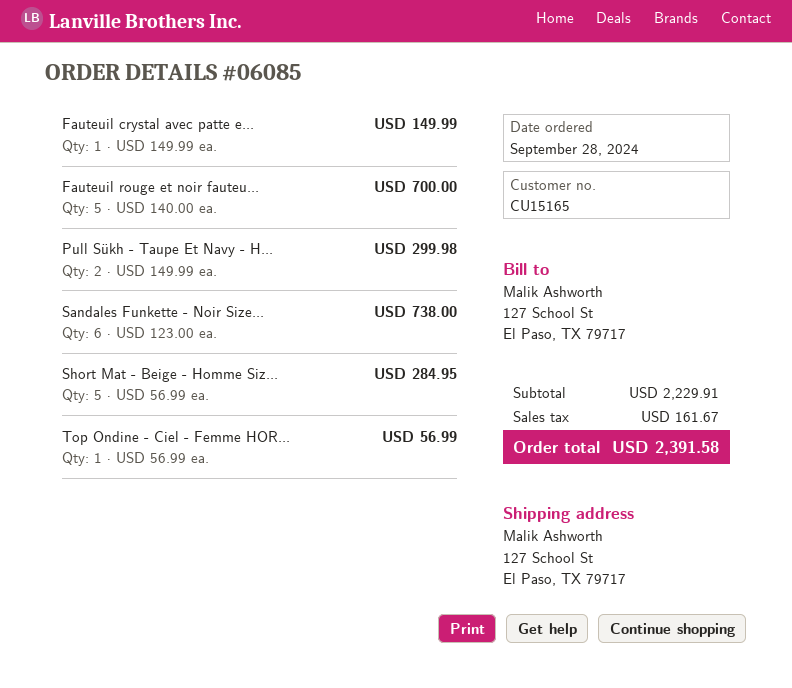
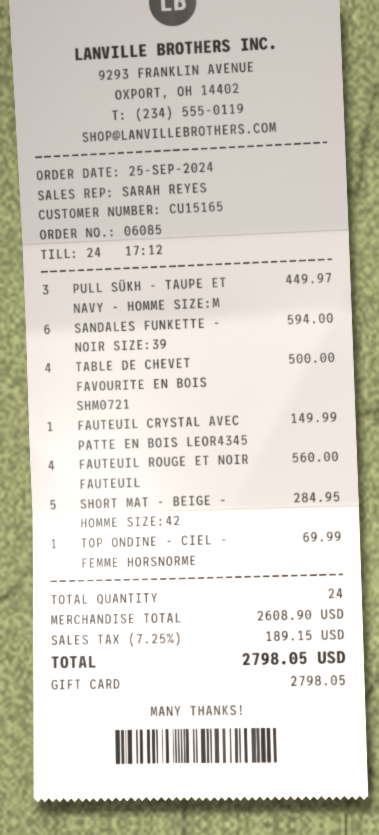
order date: 2024-09-28 -> 2024-09-25
Fauteuil rouge et noir fauteu...: 5 for 700.00 -> 4 for 560.00
Pull Sükh - Taupe Et Navy - H...: 2 for 299.98 -> 3 for 449.97
Sandales Funkette - Noir Size...: 6 for 738.00 -> 6 for 594.00
Top Ondine - Ciel - Femme HOR...: 1 for 56.99 -> 1 for 69.99
TABLE DE CHEVET FAVOURITE EN BOIS SHM0721: none -> 4 for 500.00
subtotal: 2229.91 -> 2608.90
tax: 161.67 -> 189.15
total: 2391.58 -> 2798.05

